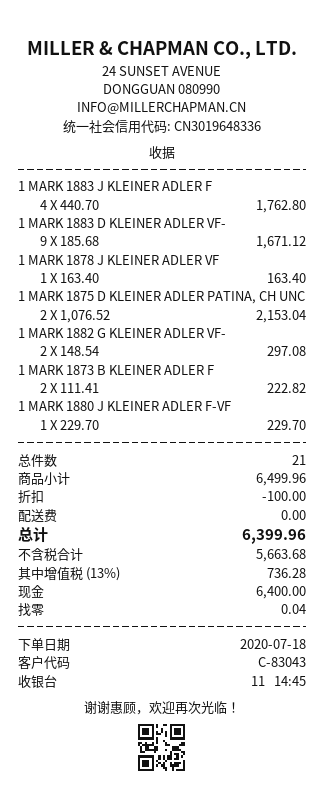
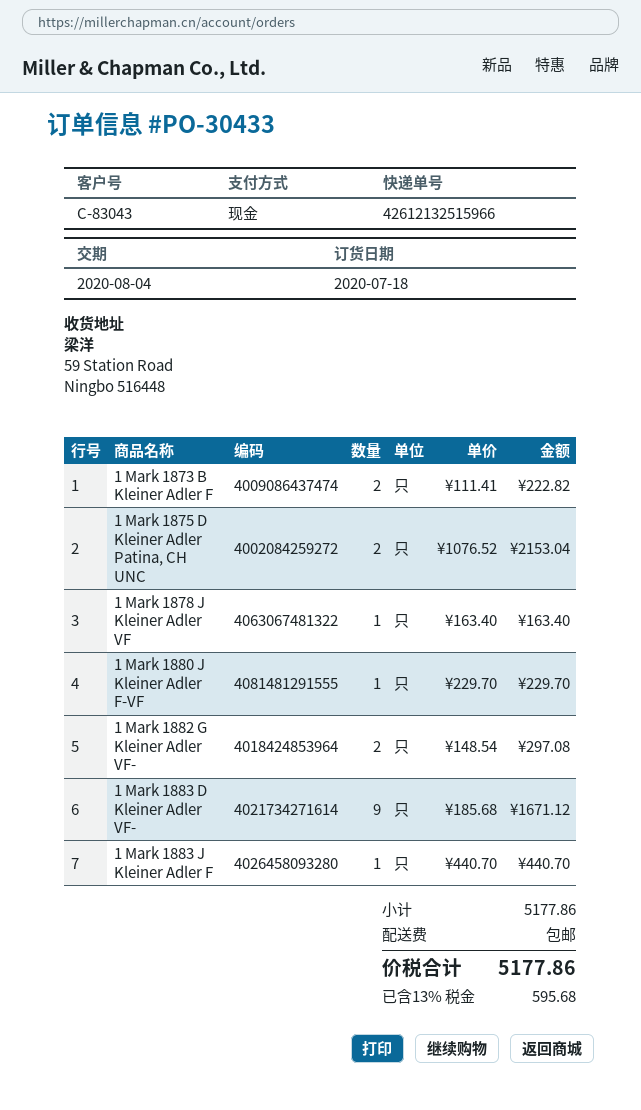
1 MARK 1883 J KLEINER ADLER F: 4 x 440.70 = 1762.80 -> 1 x 440.70 = 440.70
subtotal: 6499.96 -> 5177.86
discount: 100.00 -> none
tax: 13% = 736.28 -> 13% = 595.68
total: 6399.96 -> 5177.86

